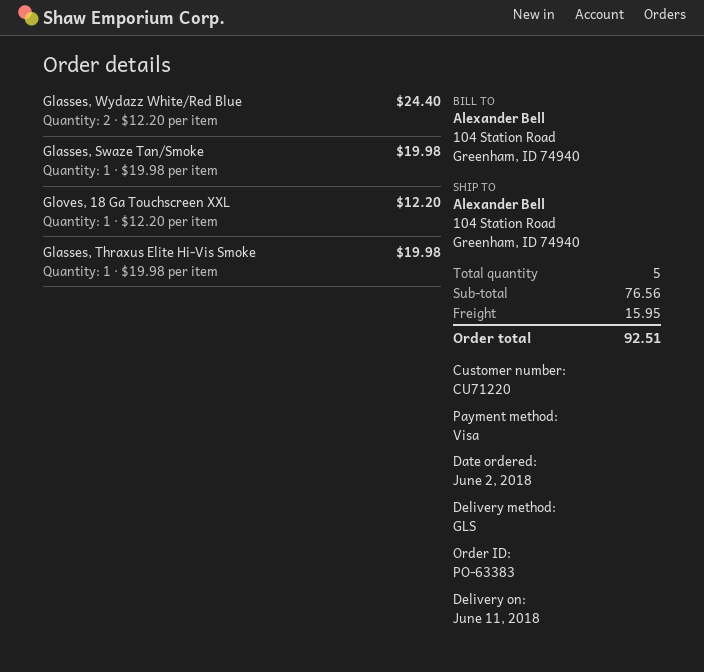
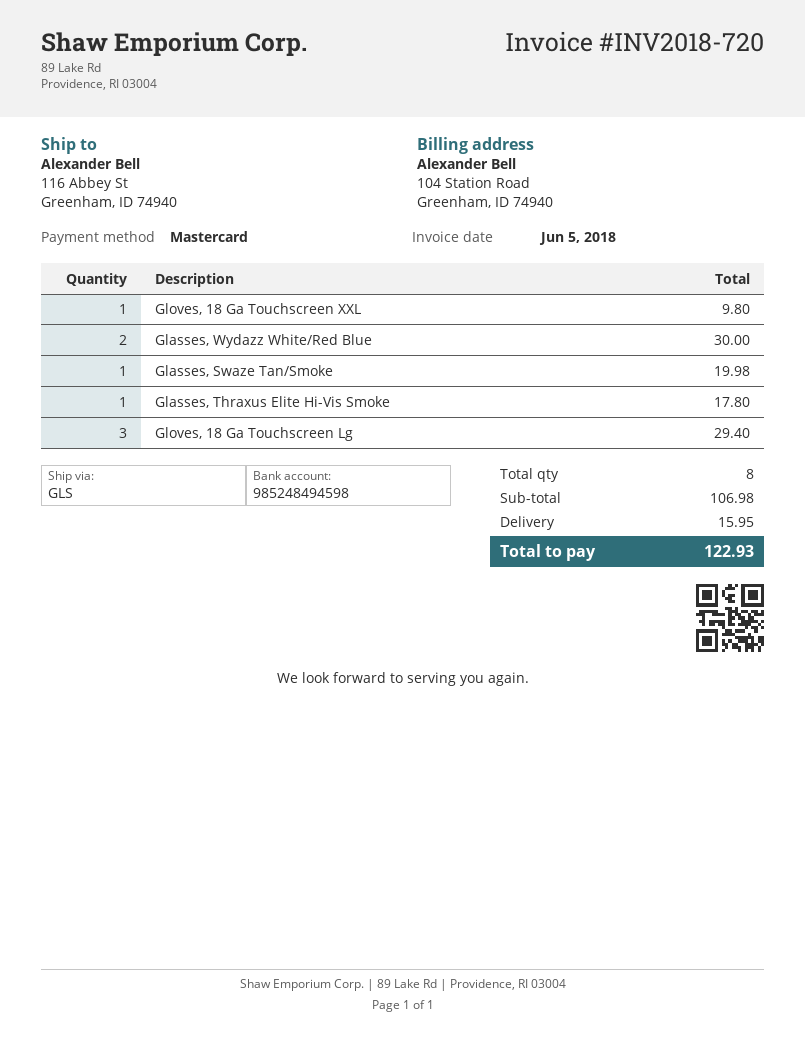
payment method: Visa -> Mastercard
ship to: 104 Station Road, Greenham, ID 74940 -> 116 Abbey St, Greenham, ID 74940
Glasses, Wydazz White/Red Blue: 2 for 24.40 -> 2 for 30.00
Gloves, 18 Ga Touchscreen XXL: 1 for 12.20 -> 1 for 9.80
Glasses, Thraxus Elite Hi-Vis Smoke: 1 for 19.98 -> 1 for 17.80
Gloves, 18 Ga Touchscreen Lg: none -> 3 for 29.40
total quantity: 5 -> 8
subtotal: 76.56 -> 106.98
total: 92.51 -> 122.93

